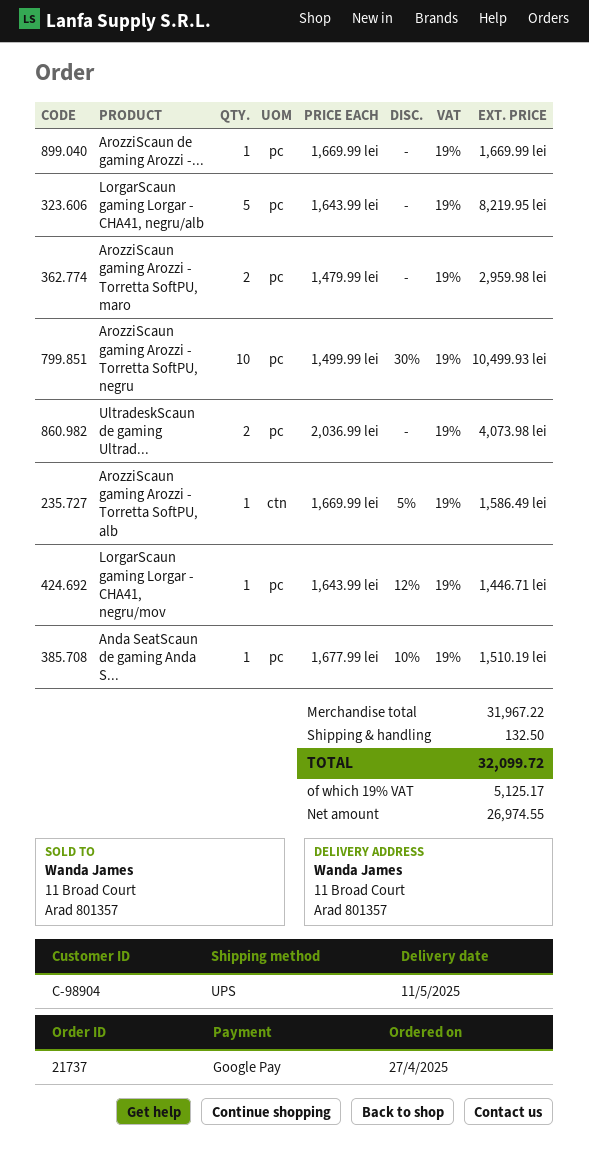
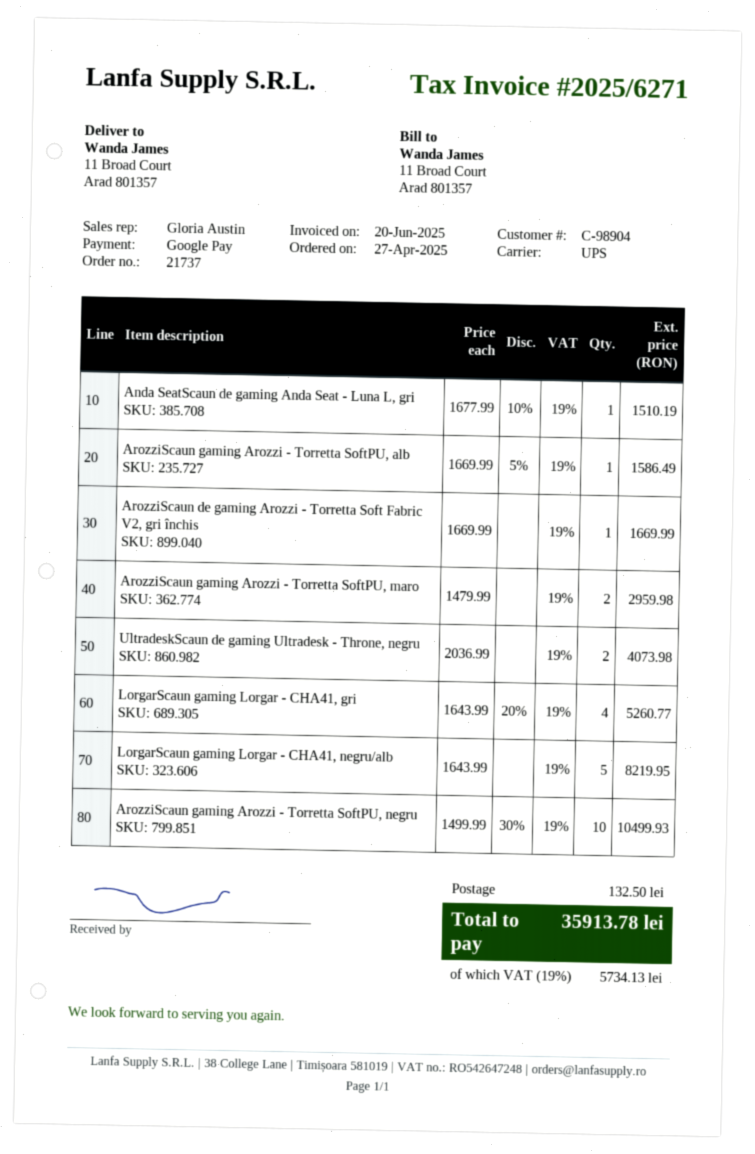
LorgarScaun gaming Lorgar - CHA41, negru/mov: 1 x 1643.99 - 12% = 1446.71 -> none
LorgarScaun gaming Lorgar - CHA41, gri: none -> 4 x 1643.99 - 20% = 5260.77
tax: 19% = 5125.17 -> 19% = 5734.13
total: 32099.72 -> 35913.78

